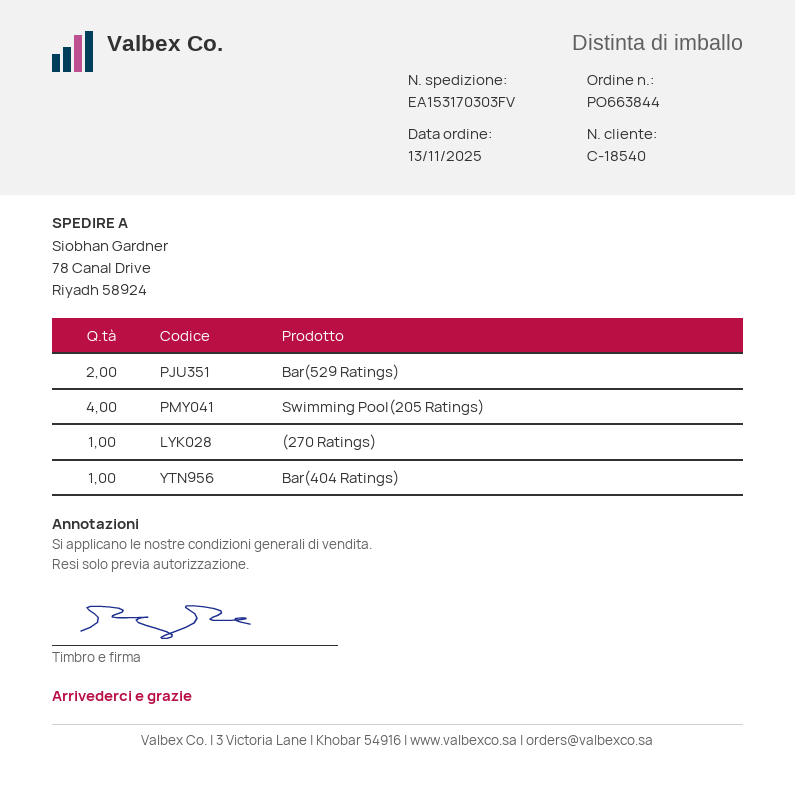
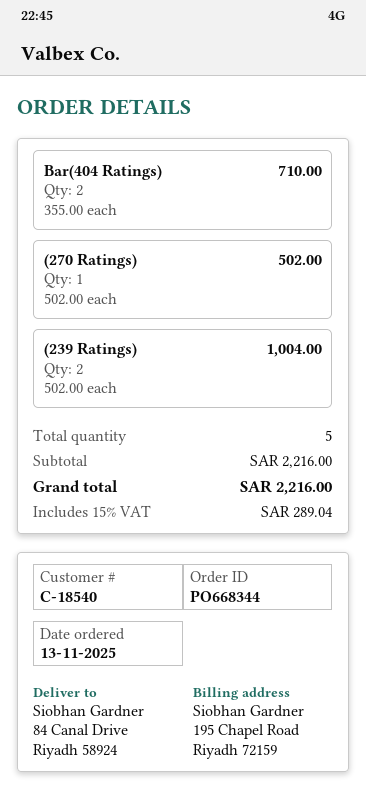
order number: PO663844 -> PO668344
ship to: 78 Canal Drive, Riyadh 58924 -> 84 Canal Drive, Riyadh 58924
Bar(529 Ratings): 2 -> none
Swimming Pool(205 Ratings): 4 -> none
Bar(404 Ratings): 1 -> 2
(239 Ratings): none -> 2

